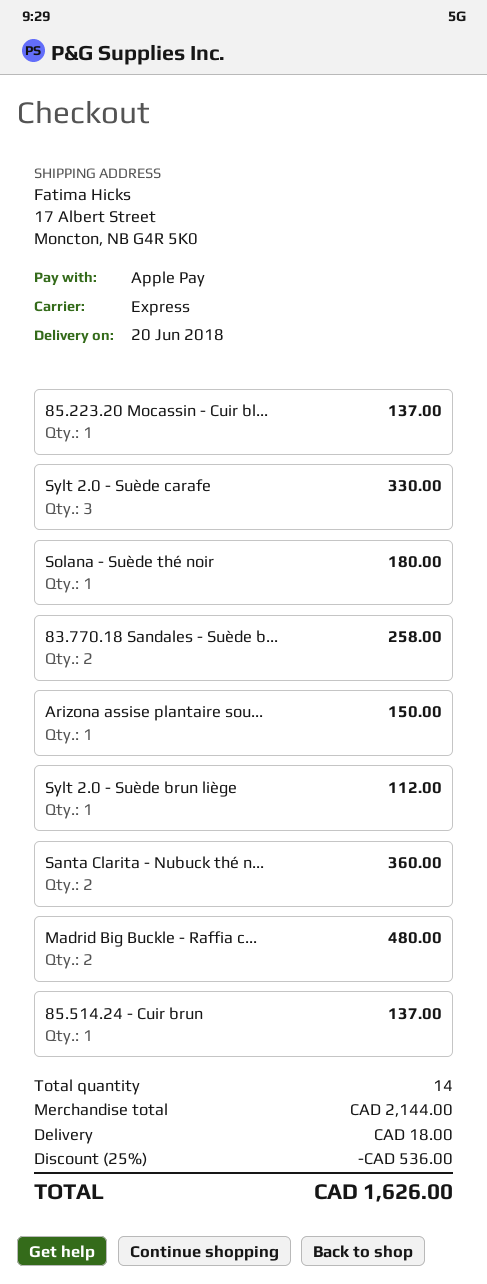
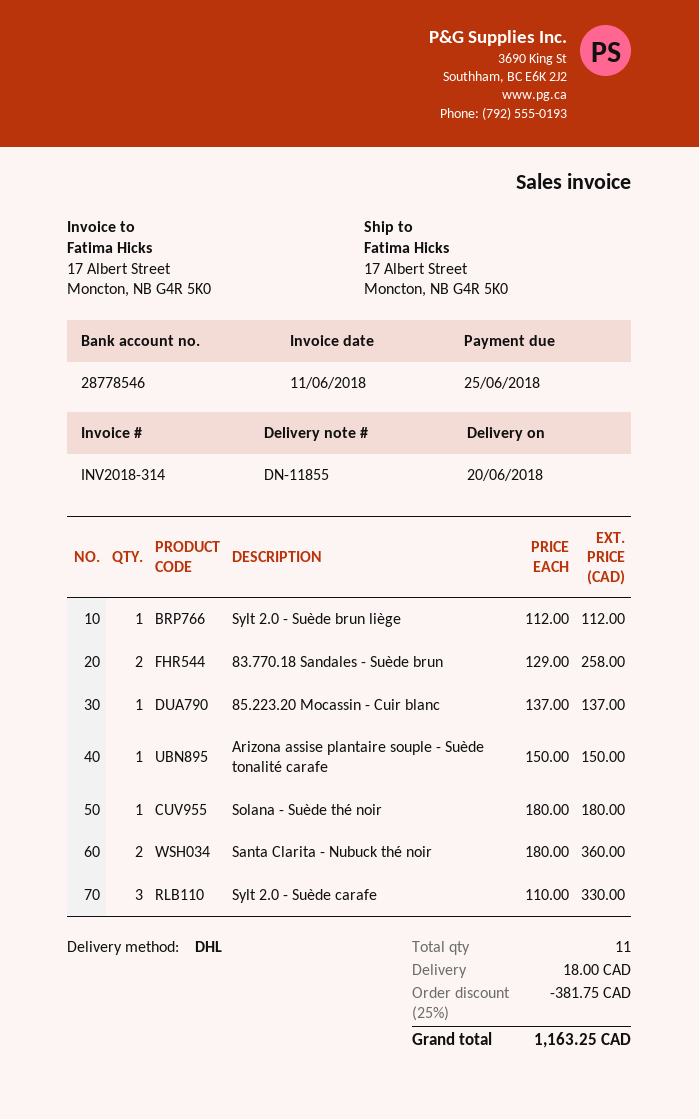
shipping method: express -> DHL
Madrid Big Buckle - Raffia c...: 2 for 480.00 -> none
85.514.24 - Cuir brun: 1 for 137.00 -> none
total quantity: 14 -> 11
discount: 25% = 536.00 -> 25% = 381.75
total: 1626.00 -> 1163.25

